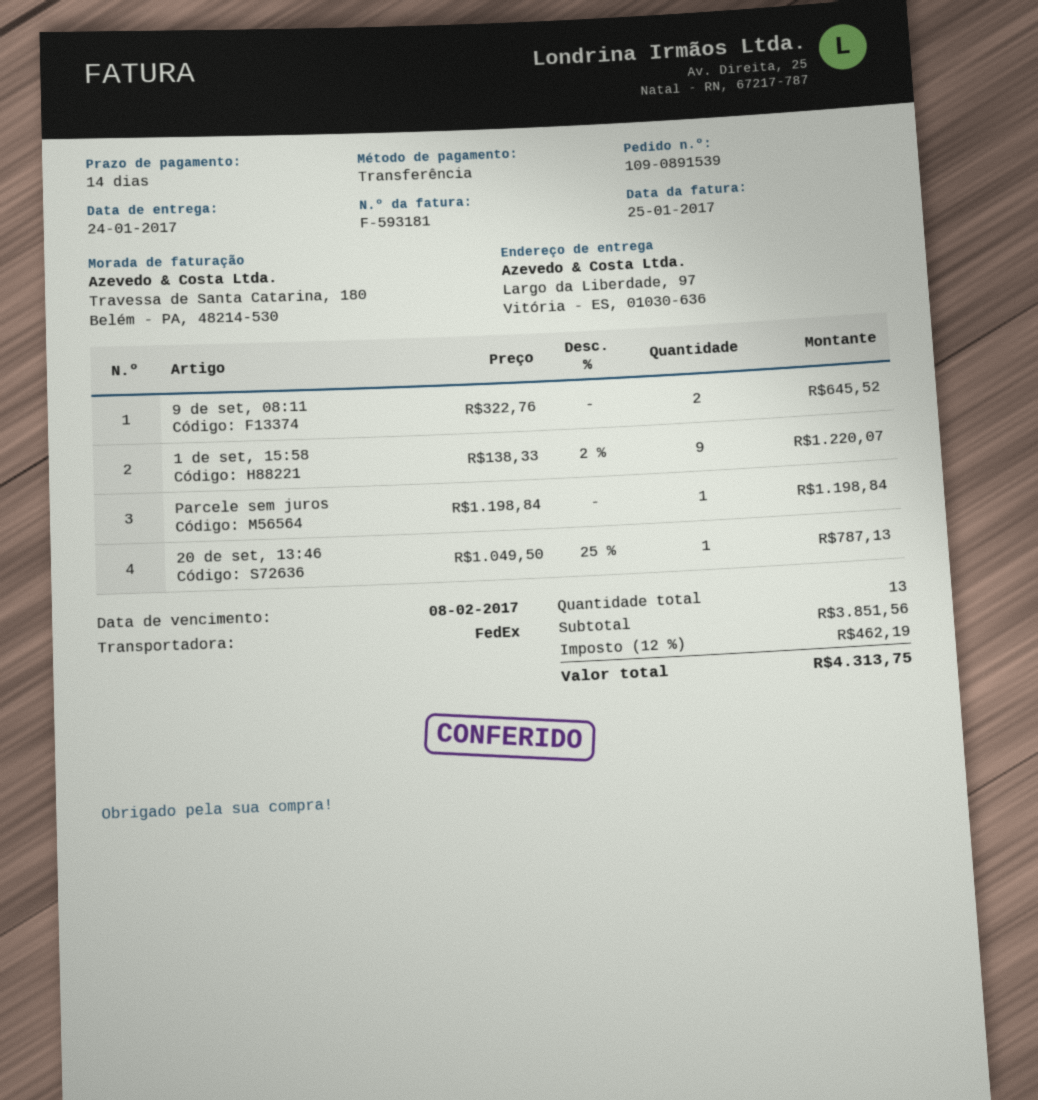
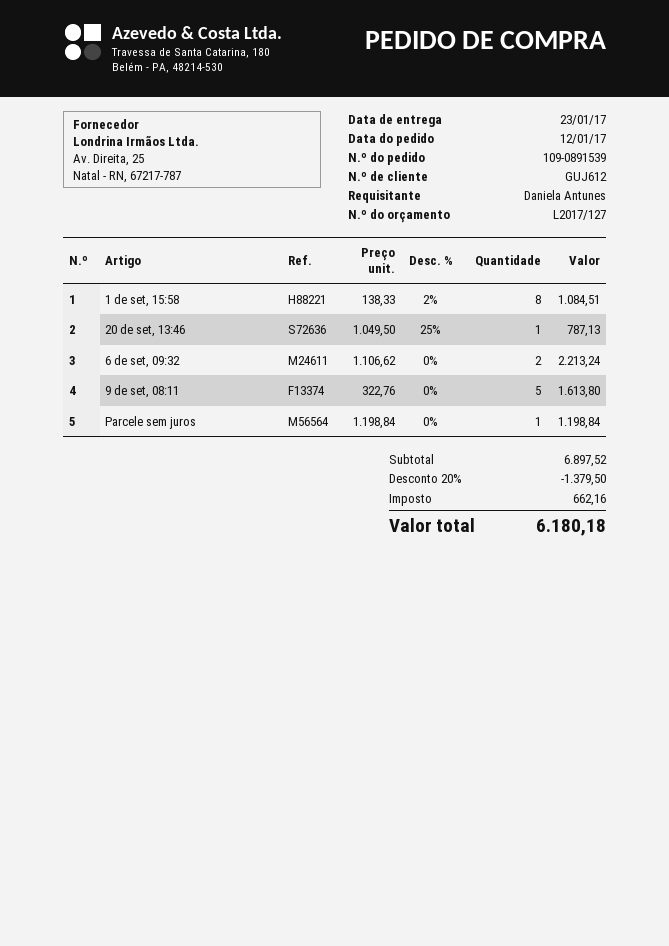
delivery date: 2017-01-24 -> 2017-01-23
9 de set, 08:11: 2 x 322.76 = 645.52 -> 5 x 322.76 = 1613.80
1 de set, 15:58: 9 x 138.33 - 2% = 1220.07 -> 8 x 138.33 - 2% = 1084.51
6 de set, 09:32: none -> 2 x 1106.62 = 2213.24
subtotal: 3851.56 -> 6897.52
discount: none -> 20% = 1379.50
tax: 462.19 -> 662.16
total: 4313.75 -> 6180.18

